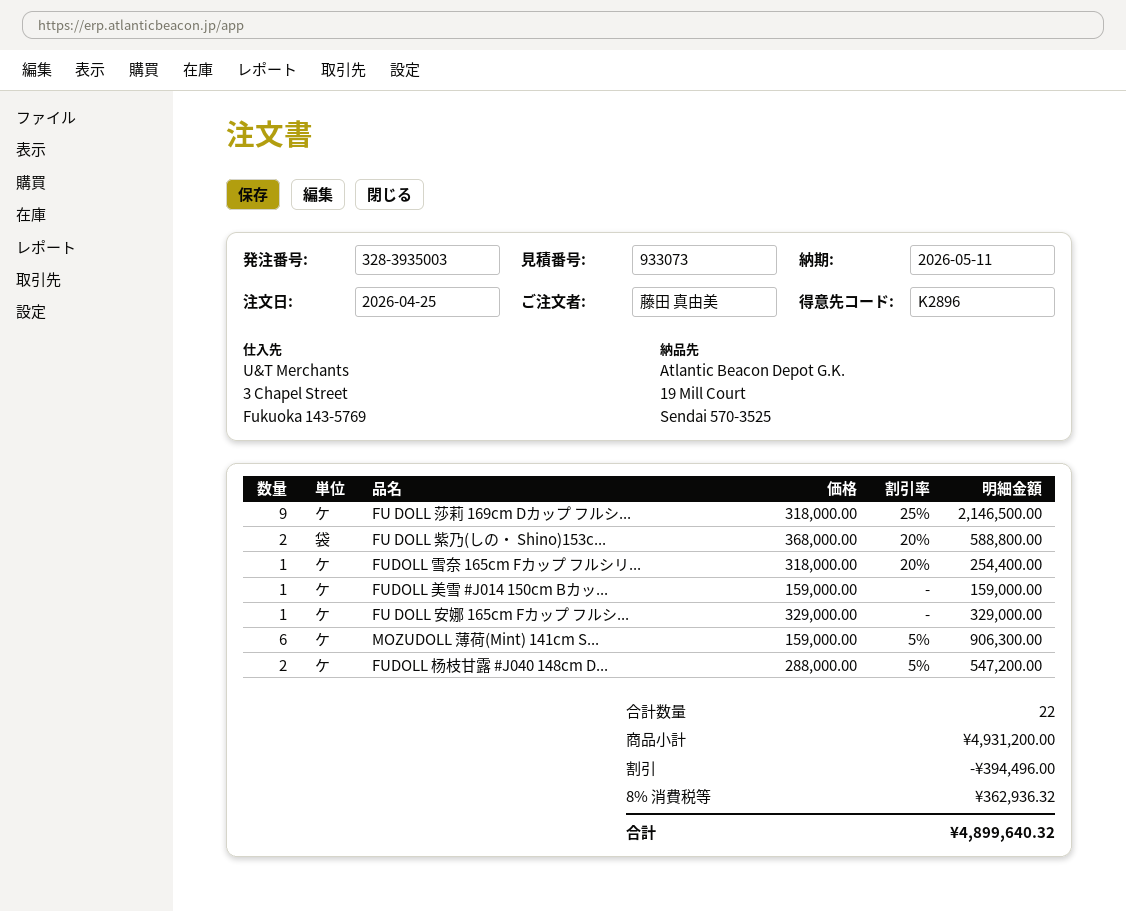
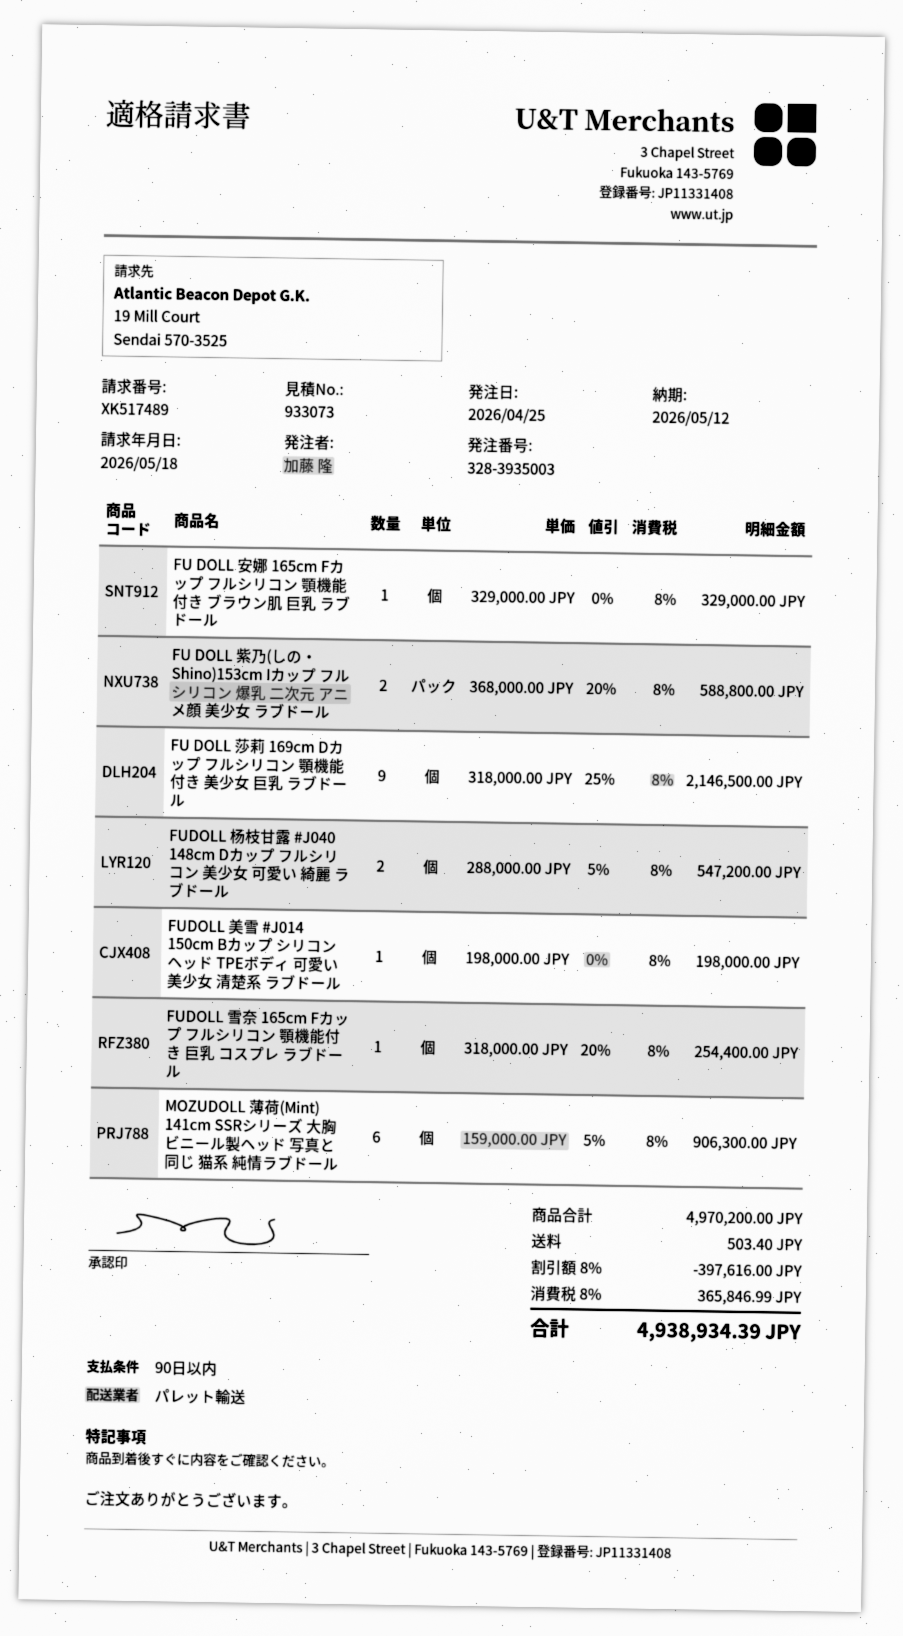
delivery date: 2026-05-11 -> 2026-05-12
ordered by: 藤田 真由美 -> 加藤 隆
FUDOLL 美雪 #J014 150cm Bカッ...: 1 x 159000.00 = 159000.00 -> 1 x 198000.00 = 198000.00
subtotal: 4931200.00 -> 4970200.00
discount: 394496.00 -> 397616.00
shipping: none -> 503.40
tax: 8% = 362936.32 -> 8% = 365846.99
total: 4899640.32 -> 4938934.39

